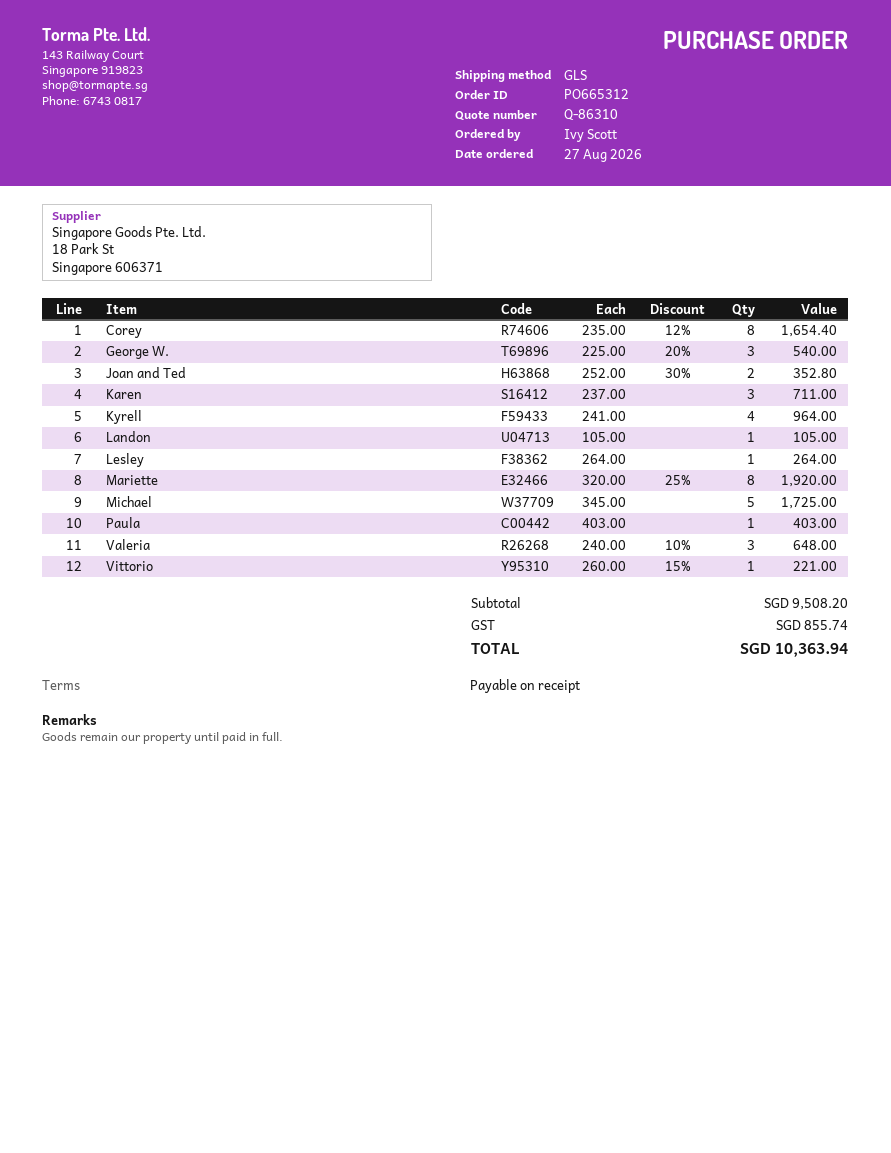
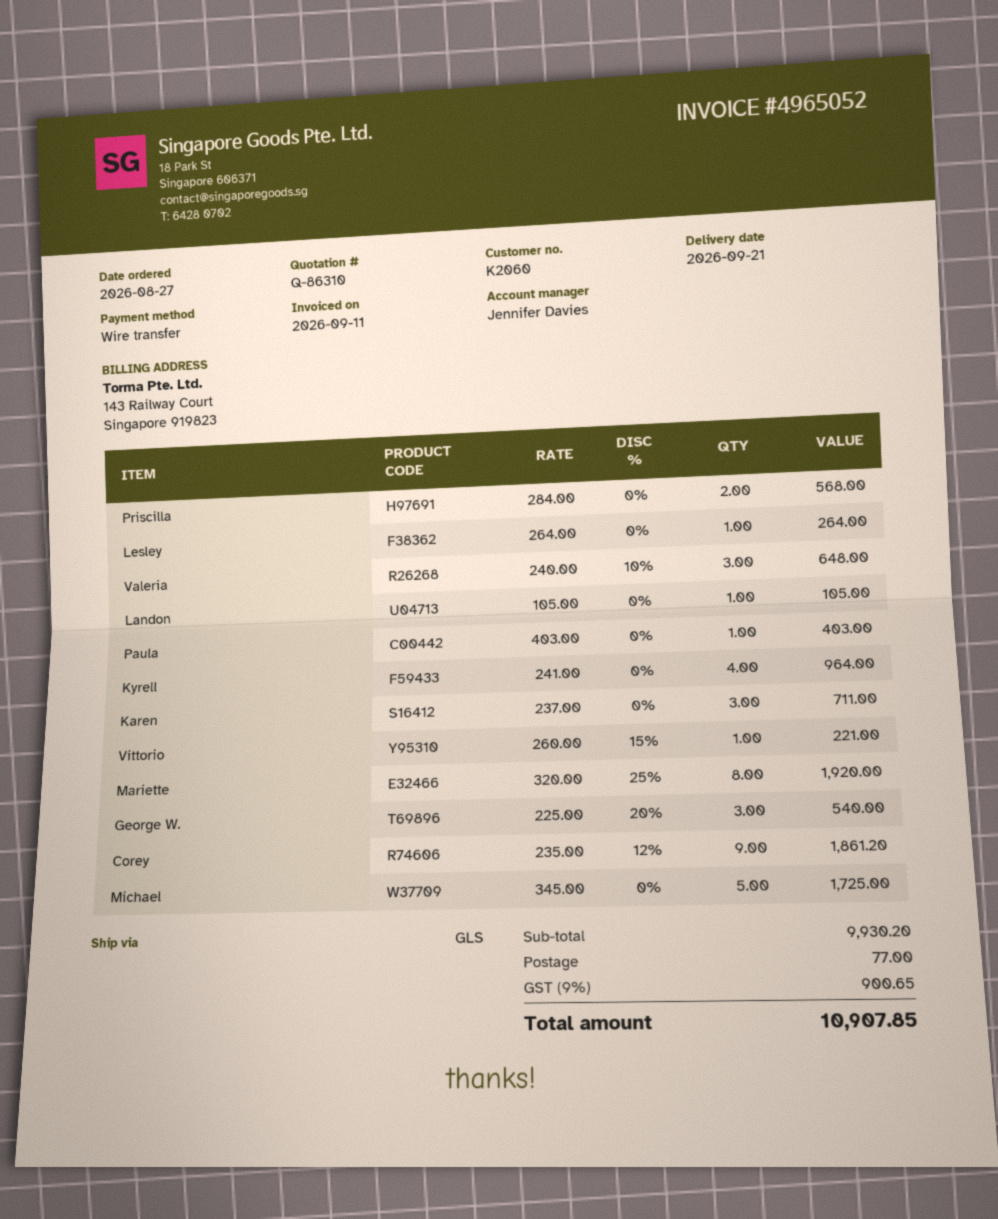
Corey: 8 x 235.00 - 12% = 1654.40 -> 9 x 235.00 - 12% = 1861.20
Joan and Ted: 2 x 252.00 - 30% = 352.80 -> none
Priscilla: none -> 2 x 284.00 = 568.00
subtotal: 9508.20 -> 9930.20
shipping: none -> 77.00
tax: 855.74 -> 900.65
total: 10363.94 -> 10907.85

